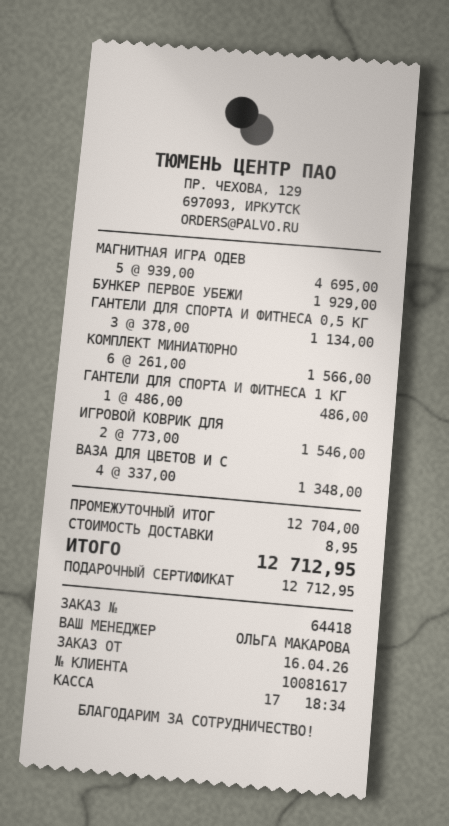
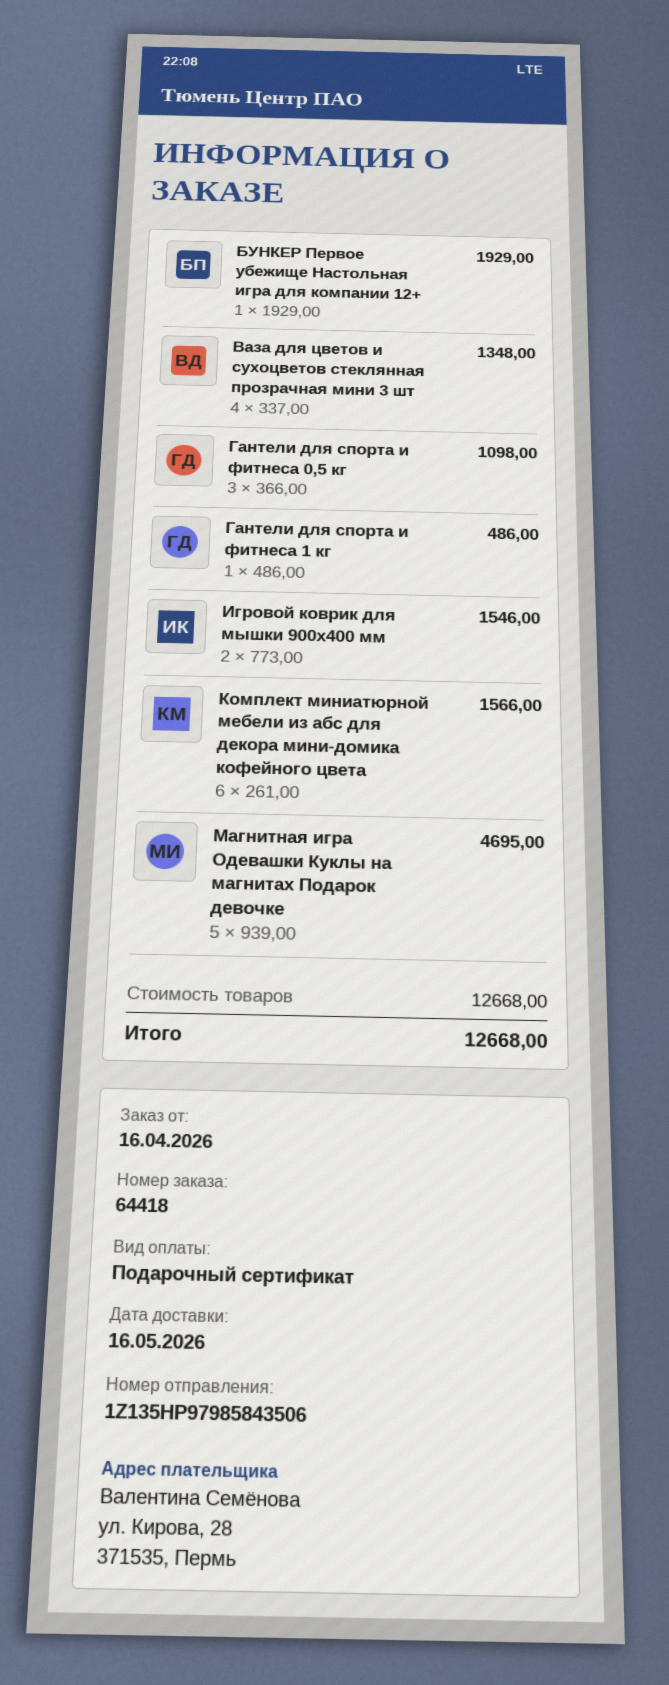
ГАНТЕЛИ ДЛЯ СПОРТА И ФИТНЕСА 0,5 КГ: 3 x 378.00 = 1134.00 -> 3 x 366.00 = 1098.00
subtotal: 12704.00 -> 12668.00
shipping: 8.95 -> none
total: 12712.95 -> 12668.00

